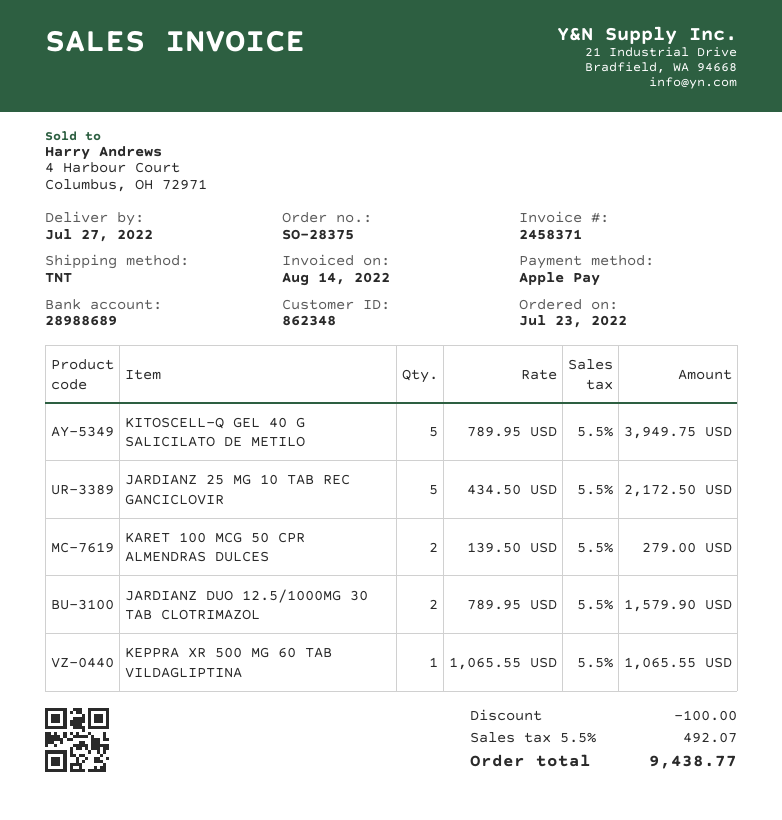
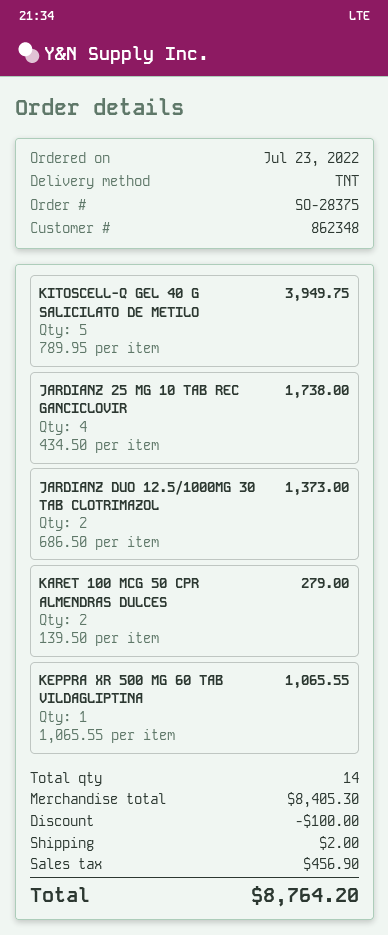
JARDIANZ 25 MG 10 TAB REC GANCICLOVIR: 5 x 434.50 = 2172.50 -> 4 x 434.50 = 1738.00
JARDIANZ DUO 12.5/1000MG 30 TAB CLOTRIMAZOL: 2 x 789.95 = 1579.90 -> 2 x 686.50 = 1373.00
shipping: none -> 2.00
tax: 492.07 -> 456.90
total: 9438.77 -> 8764.20

